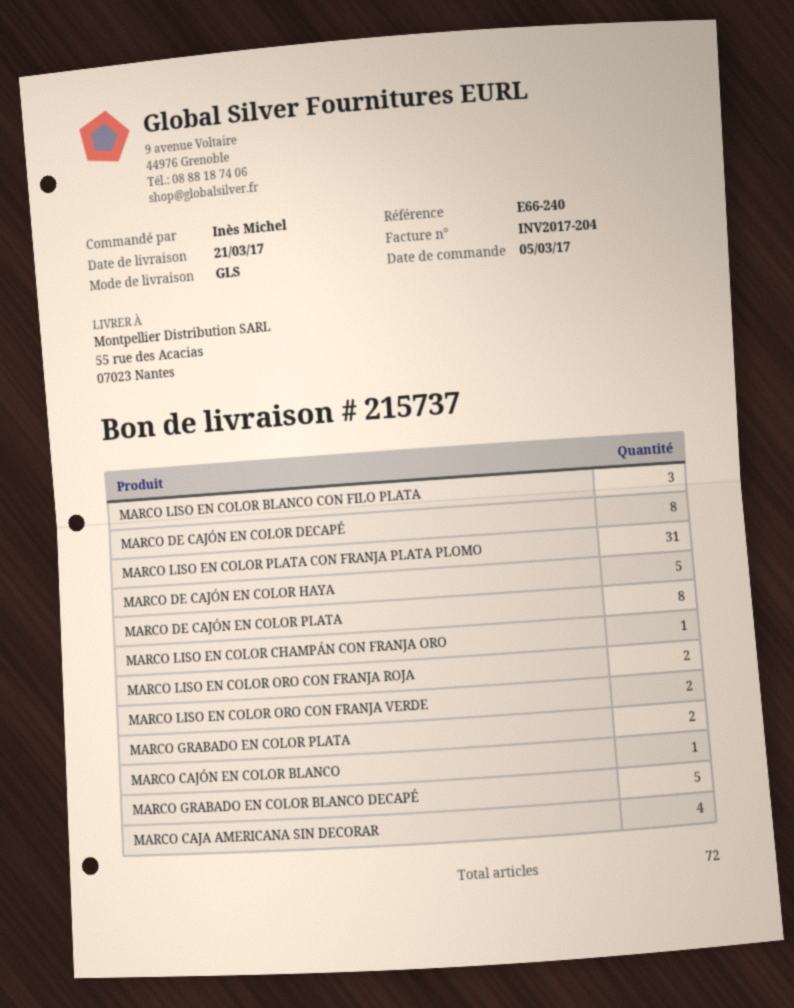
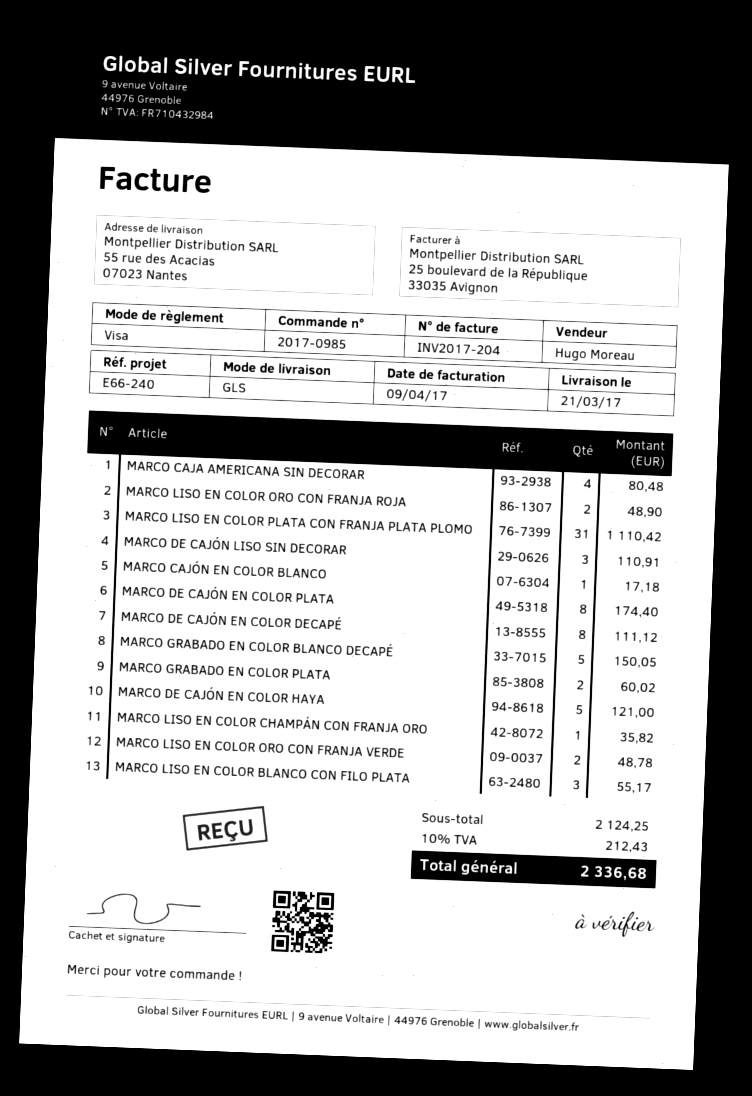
MARCO DE CAJÓN LISO SIN DECORAR: none -> 3

